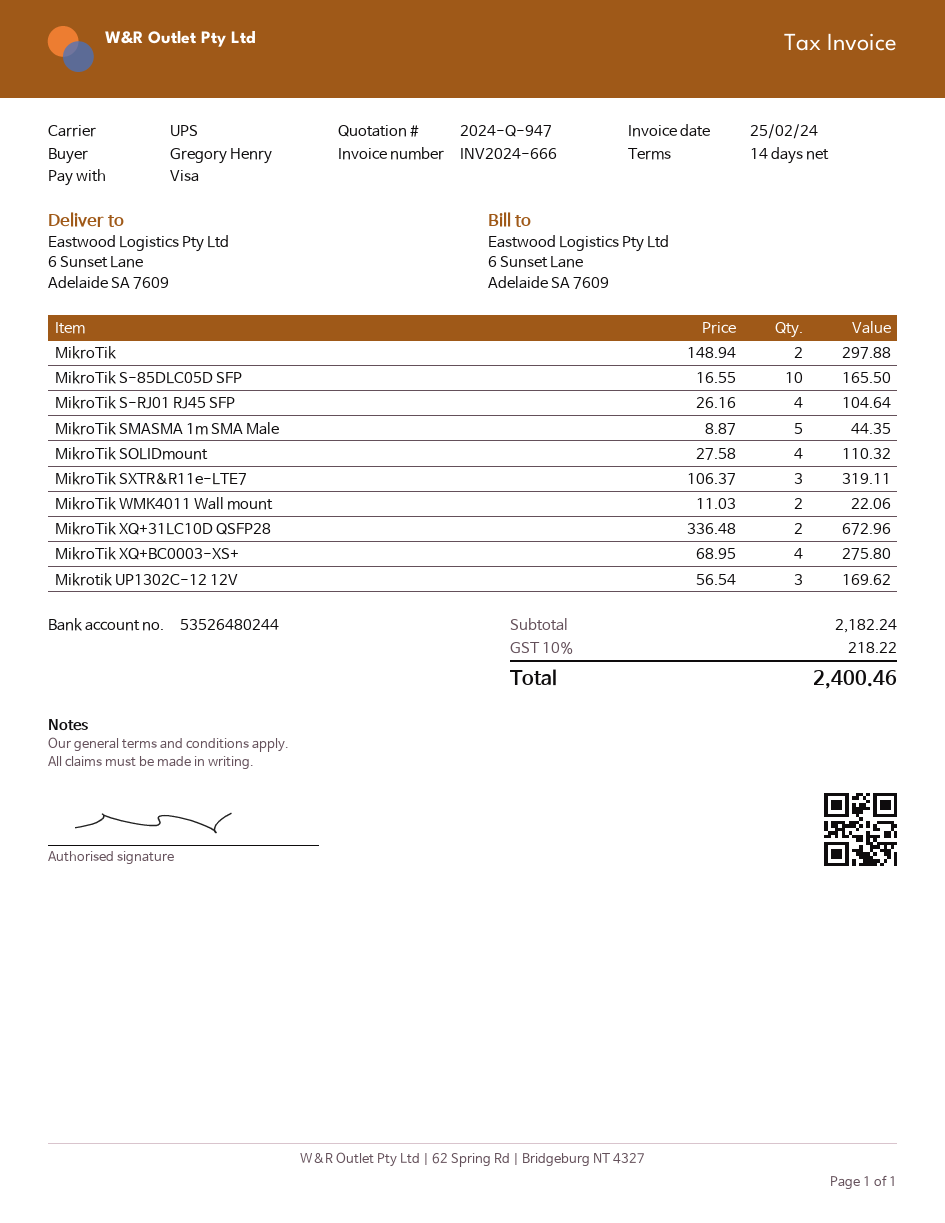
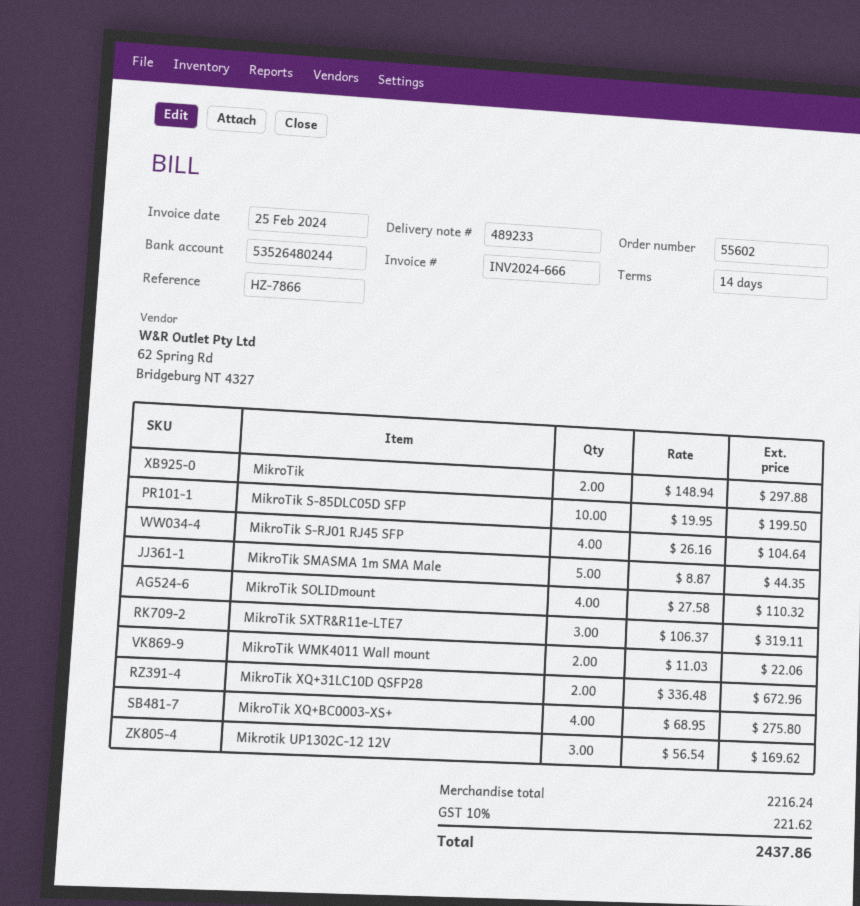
MikroTik S-85DLC05D SFP: 10 x 16.55 = 165.50 -> 10 x 19.95 = 199.50
subtotal: 2182.24 -> 2216.24
tax: 10% = 218.22 -> 10% = 221.62
total: 2400.46 -> 2437.86

